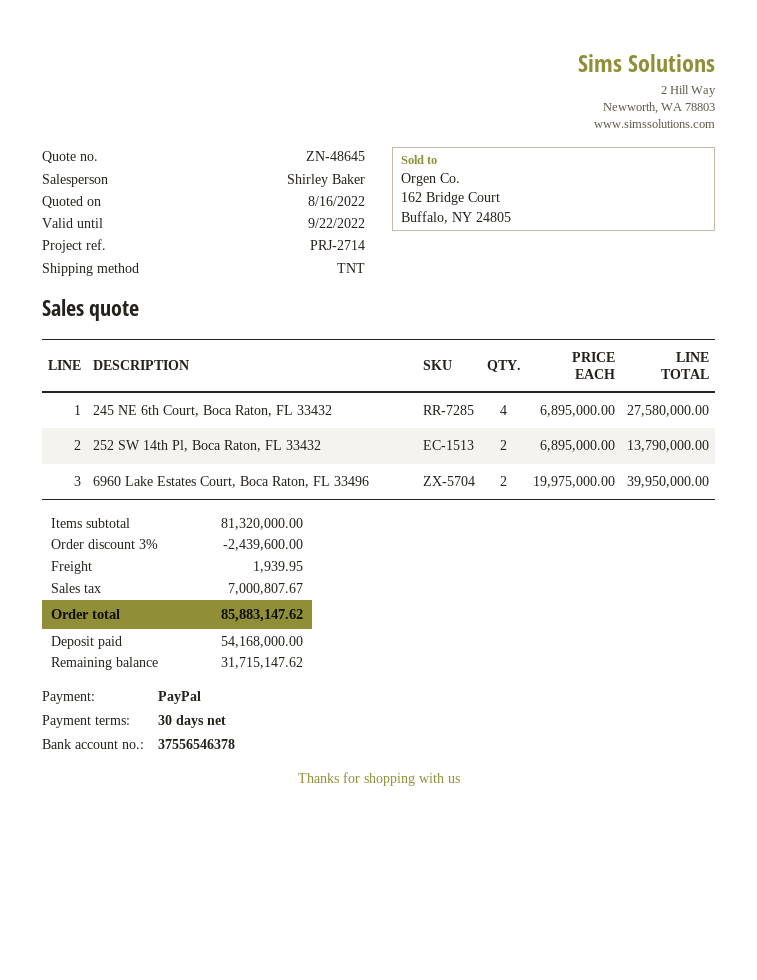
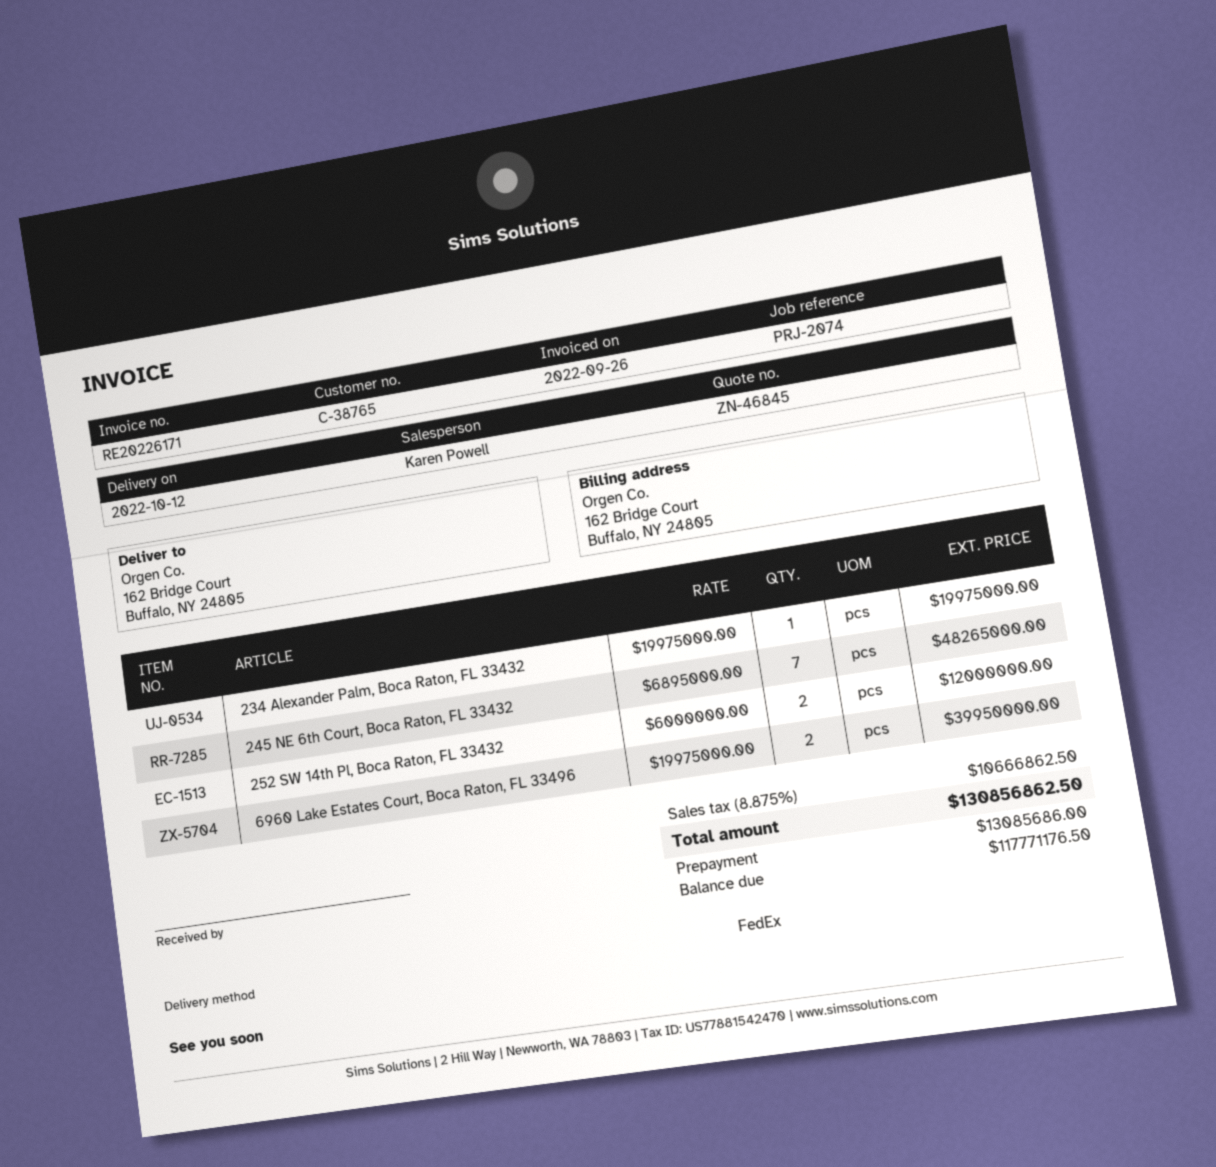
quote number: ZN-48645 -> ZN-46845
reference: PRJ-2714 -> PRJ-2074
sales rep: Shirley Baker -> Karen Powell
shipping method: TNT -> FedEx
245 NE 6th Court, Boca Raton, FL 33432: 4 x 6895000.00 = 27580000.00 -> 7 x 6895000.00 = 48265000.00
252 SW 14th Pl, Boca Raton, FL 33432: 2 x 6895000.00 = 13790000.00 -> 2 x 6000000.00 = 12000000.00
234 Alexander Palm, Boca Raton, FL 33432: none -> 1 x 19975000.00 = 19975000.00
discount: 3% = 2439600.00 -> none
shipping: 1939.95 -> none
tax: 7000807.67 -> 10666862.50
total: 85883147.62 -> 130856862.50
deposit: 54168000.00 -> 13085686.00
balance: 31715147.62 -> 117771176.50

